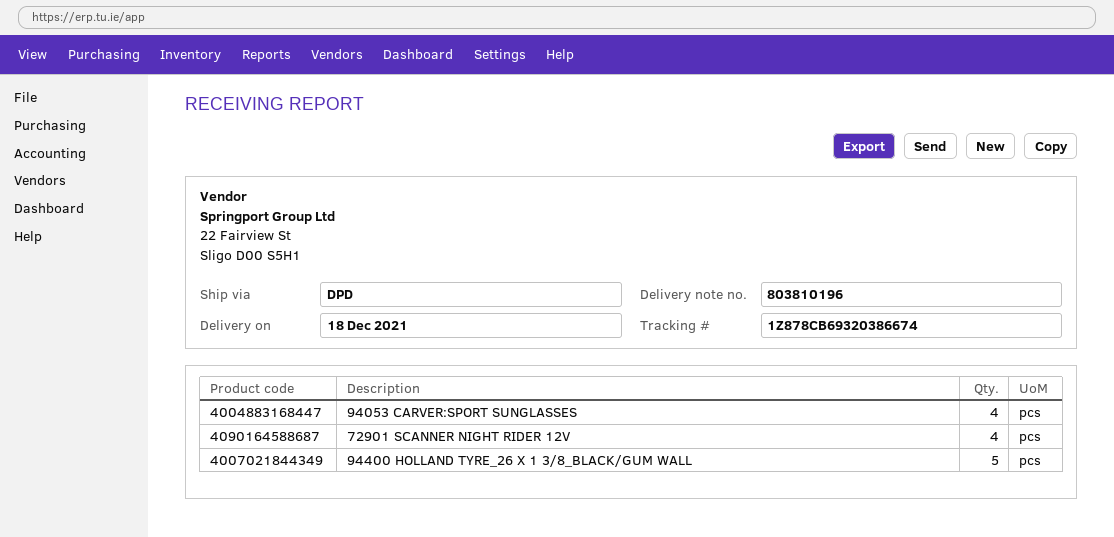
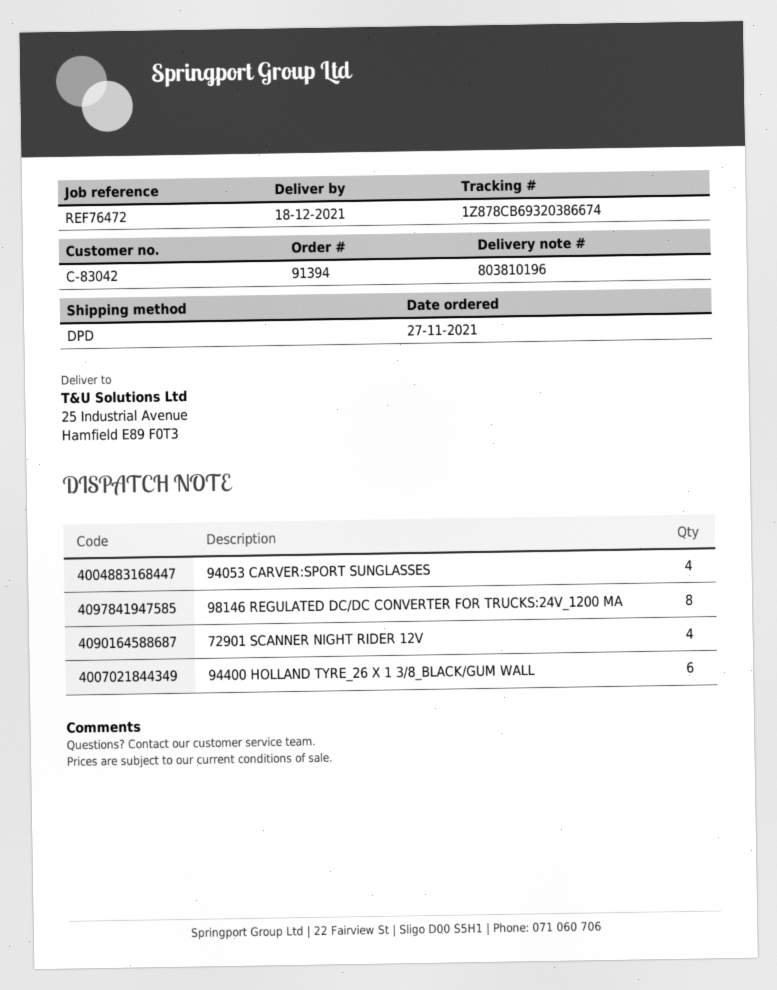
94400 HOLLAND TYRE_26 X 1 3/8_BLACK/GUM WALL: 5 -> 6
98146 REGULATED DC/DC CONVERTER FOR TRUCKS:24V_1200 MA: none -> 8

